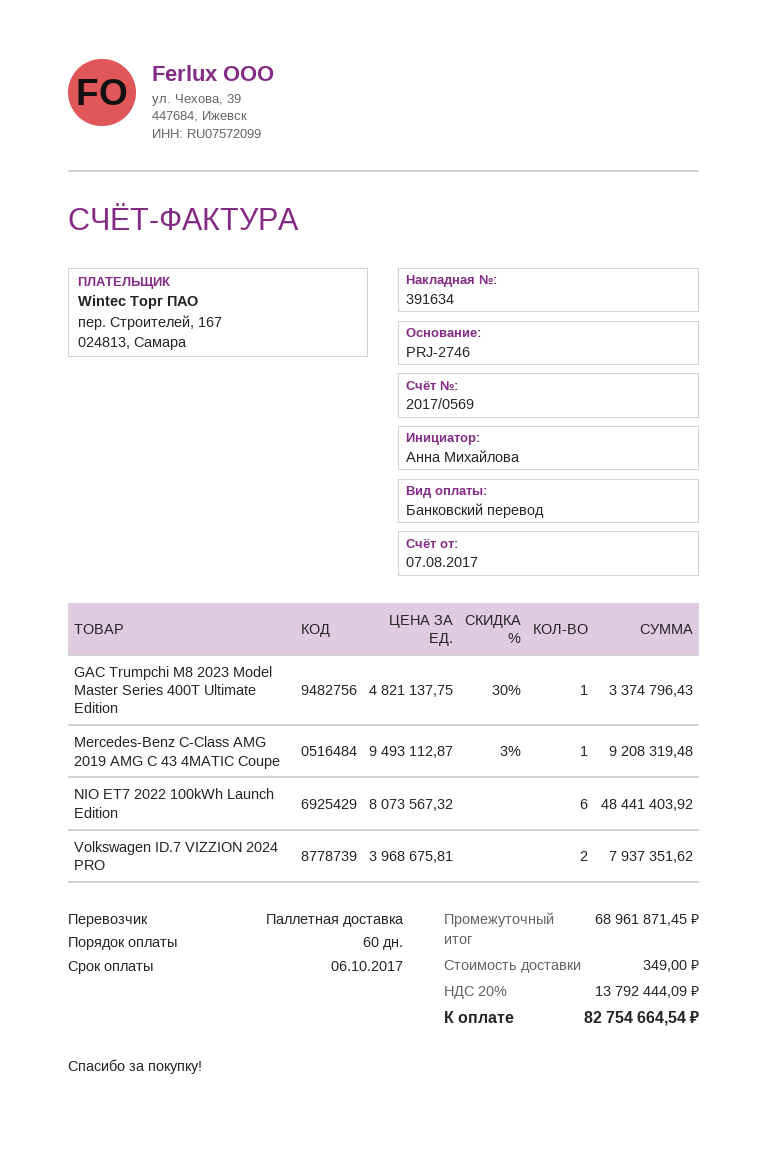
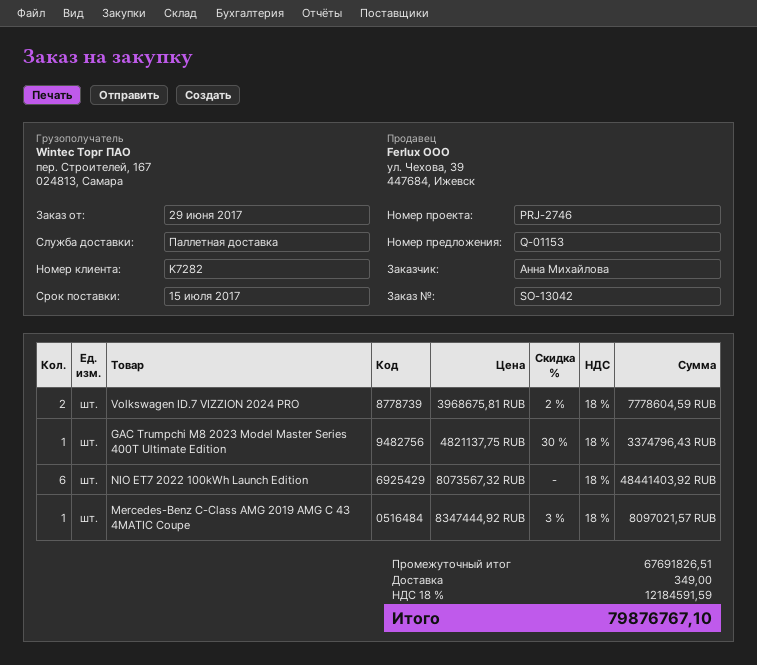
Mercedes-Benz C-Class AMG 2019 AMG C 43 4MATIC Coupe: 1 x 9493112.87 - 3% = 9208319.48 -> 1 x 8347444.92 - 3% = 8097021.57
Volkswagen ID.7 VIZZION 2024 PRO: 2 x 3968675.81 = 7937351.62 -> 2 x 3968675.81 - 2% = 7778604.59
subtotal: 68961871.45 -> 67691826.51
tax: 20% = 13792444.09 -> 18% = 12184591.59
total: 82754664.54 -> 79876767.10

